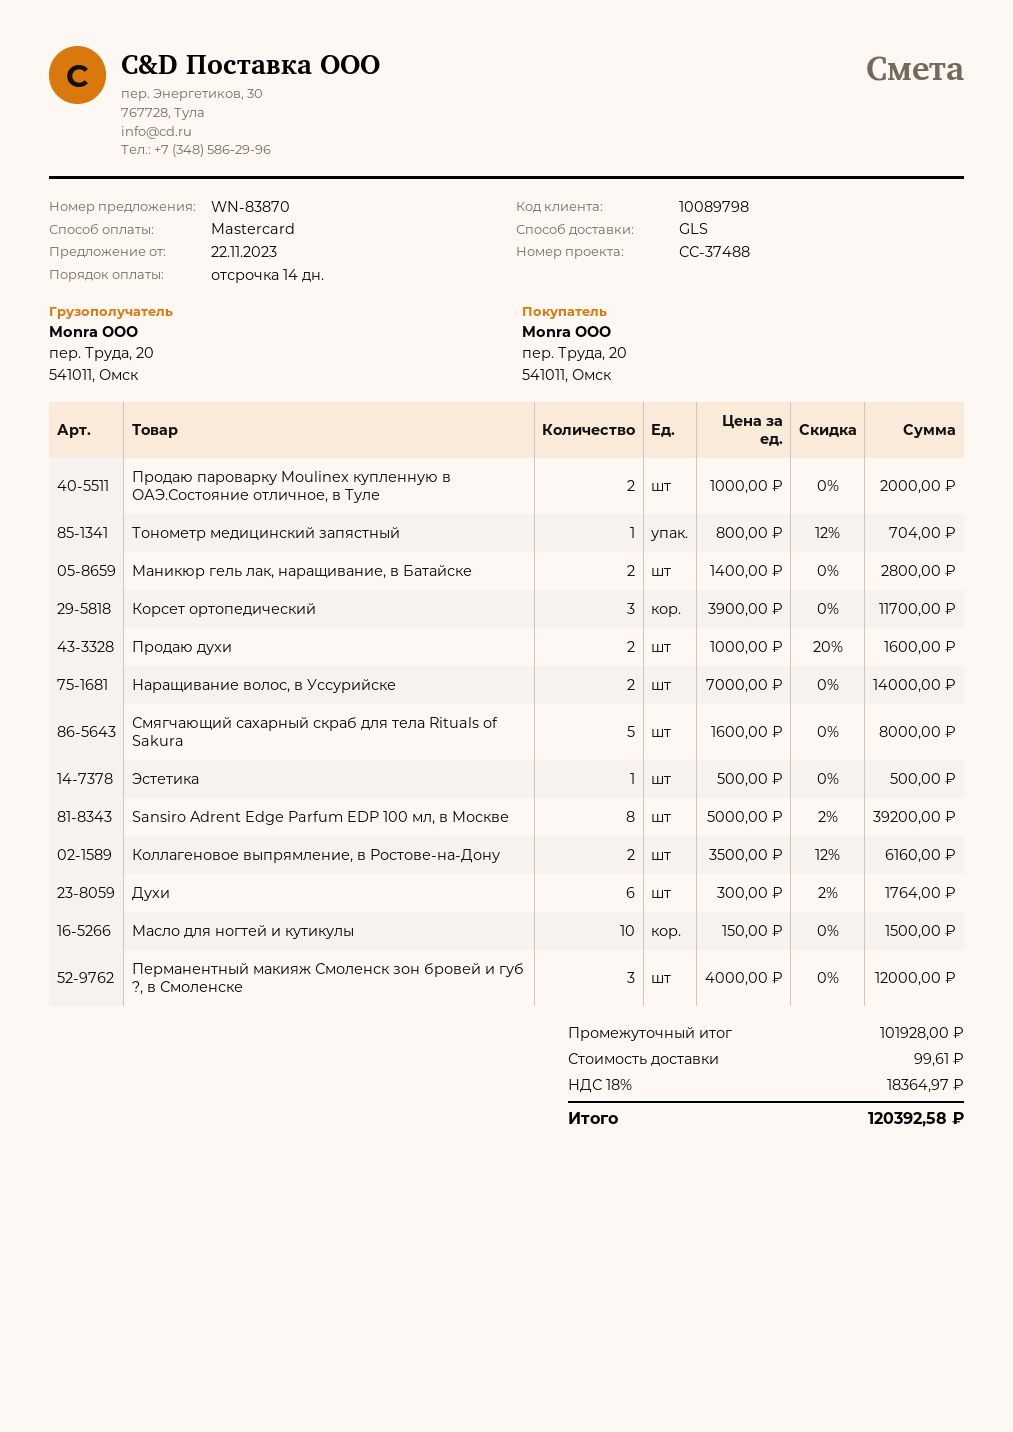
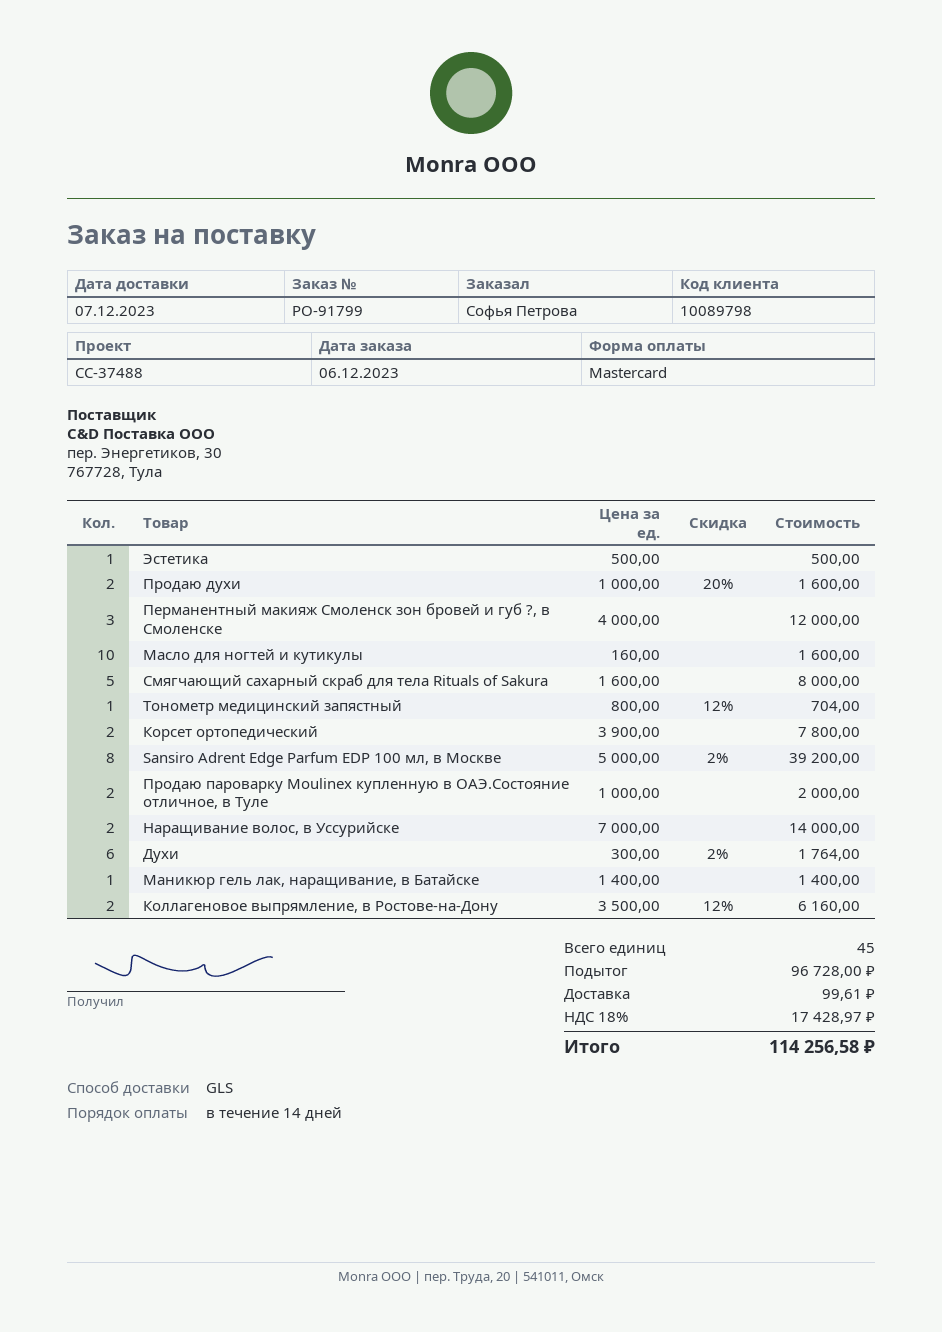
Маникюр гель лак, наращивание, в Батайске: 2 x 1400.00 = 2800.00 -> 1 x 1400.00 = 1400.00
Корсет ортопедический: 3 x 3900.00 = 11700.00 -> 2 x 3900.00 = 7800.00
Масло для ногтей и кутикулы: 10 x 150.00 = 1500.00 -> 10 x 160.00 = 1600.00
subtotal: 101928.00 -> 96728.00
tax: 18% = 18364.97 -> 18% = 17428.97
total: 120392.58 -> 114256.58

